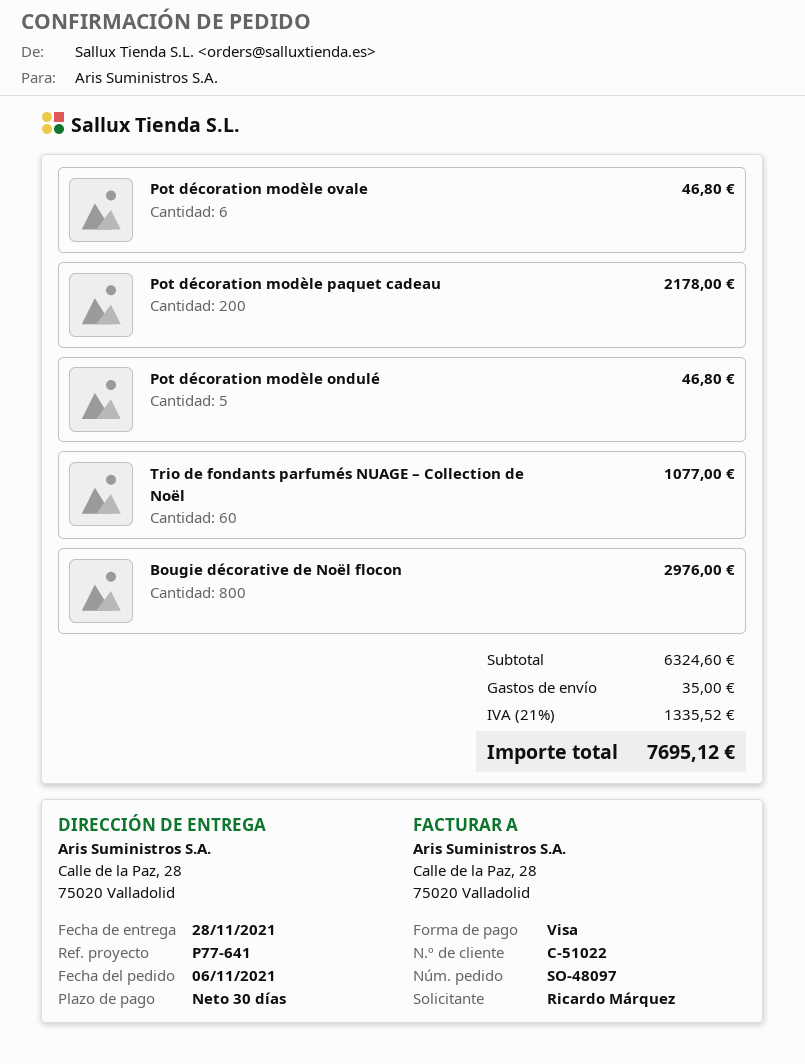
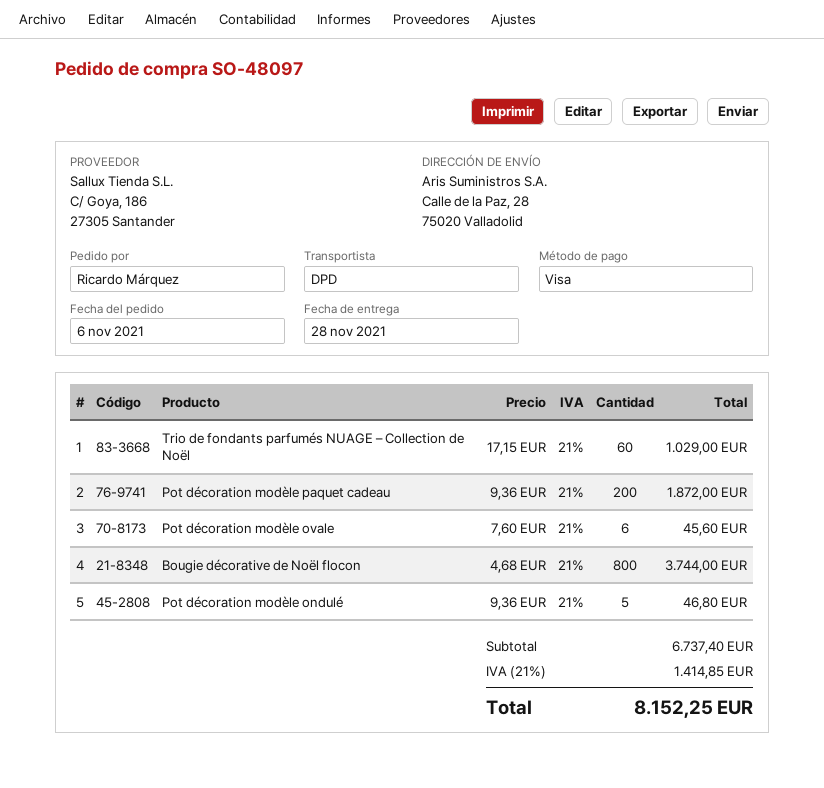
Pot décoration modèle ovale: 6 for 46.80 -> 6 for 45.60
Pot décoration modèle paquet cadeau: 200 for 2178.00 -> 200 for 1872.00
Trio de fondants parfumés NUAGE – Collection de Noël: 60 for 1077.00 -> 60 for 1029.00
Bougie décorative de Noël flocon: 800 for 2976.00 -> 800 for 3744.00
subtotal: 6324.60 -> 6737.40
shipping: 35.00 -> none
tax: 21% = 1335.52 -> 21% = 1414.85
total: 7695.12 -> 8152.25

